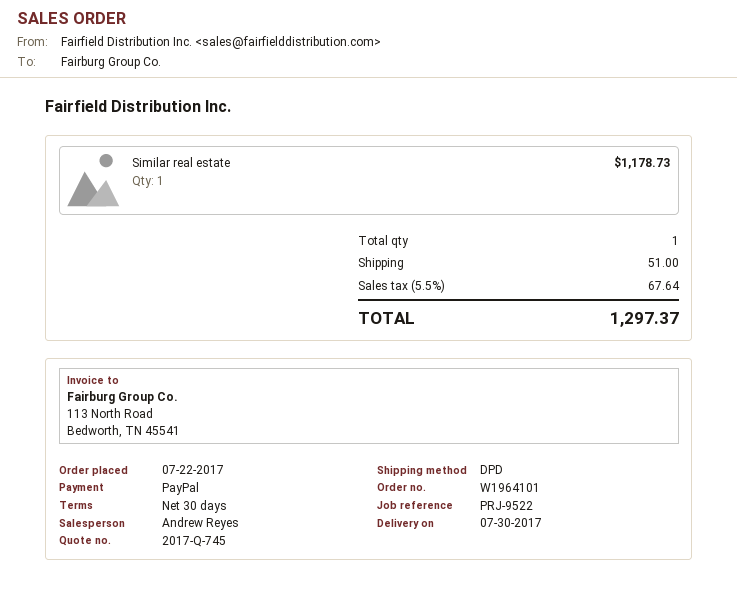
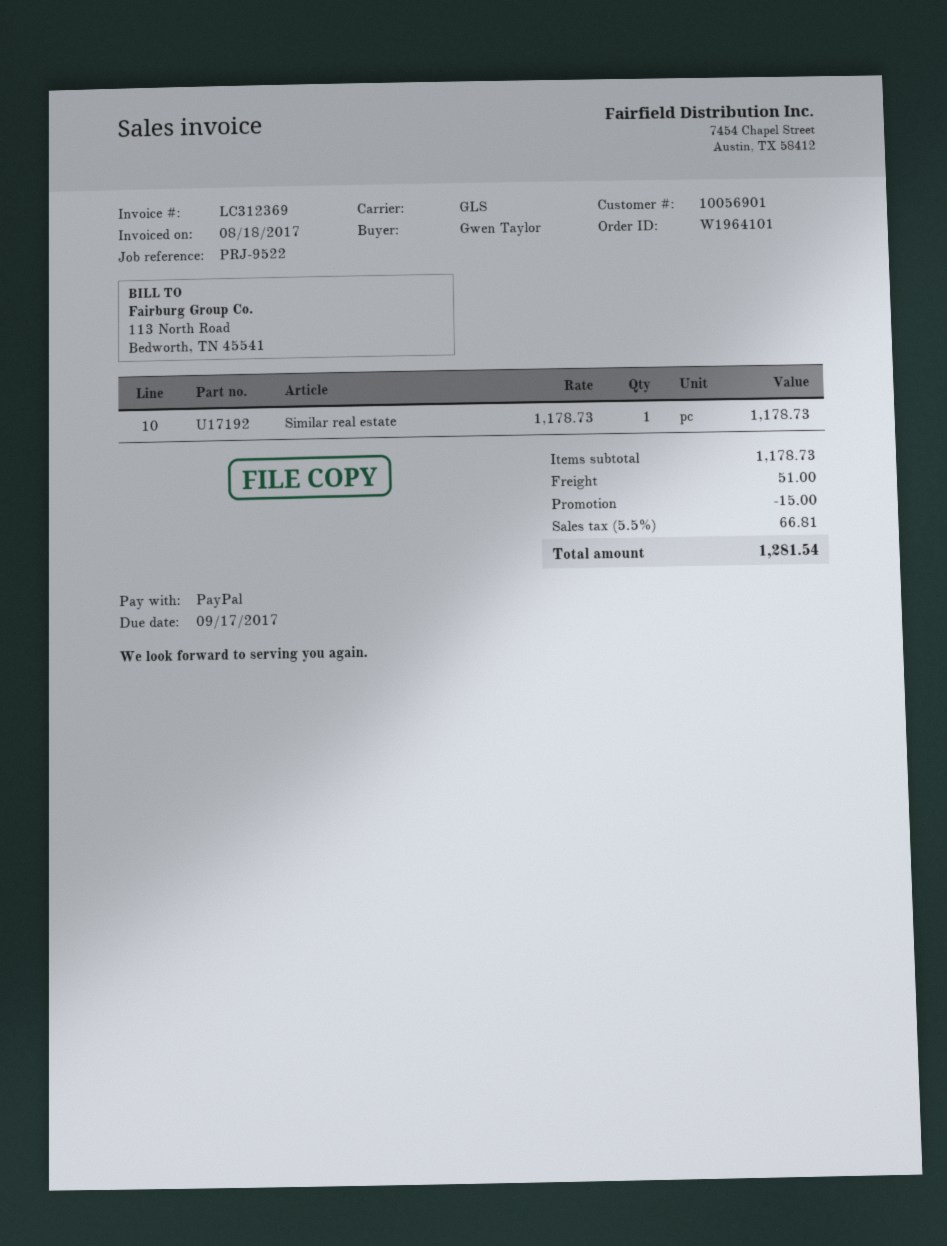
shipping method: DPD -> GLS
discount: none -> 15.00
tax: 5.5% = 67.64 -> 5.5% = 66.81
total: 1297.37 -> 1281.54

